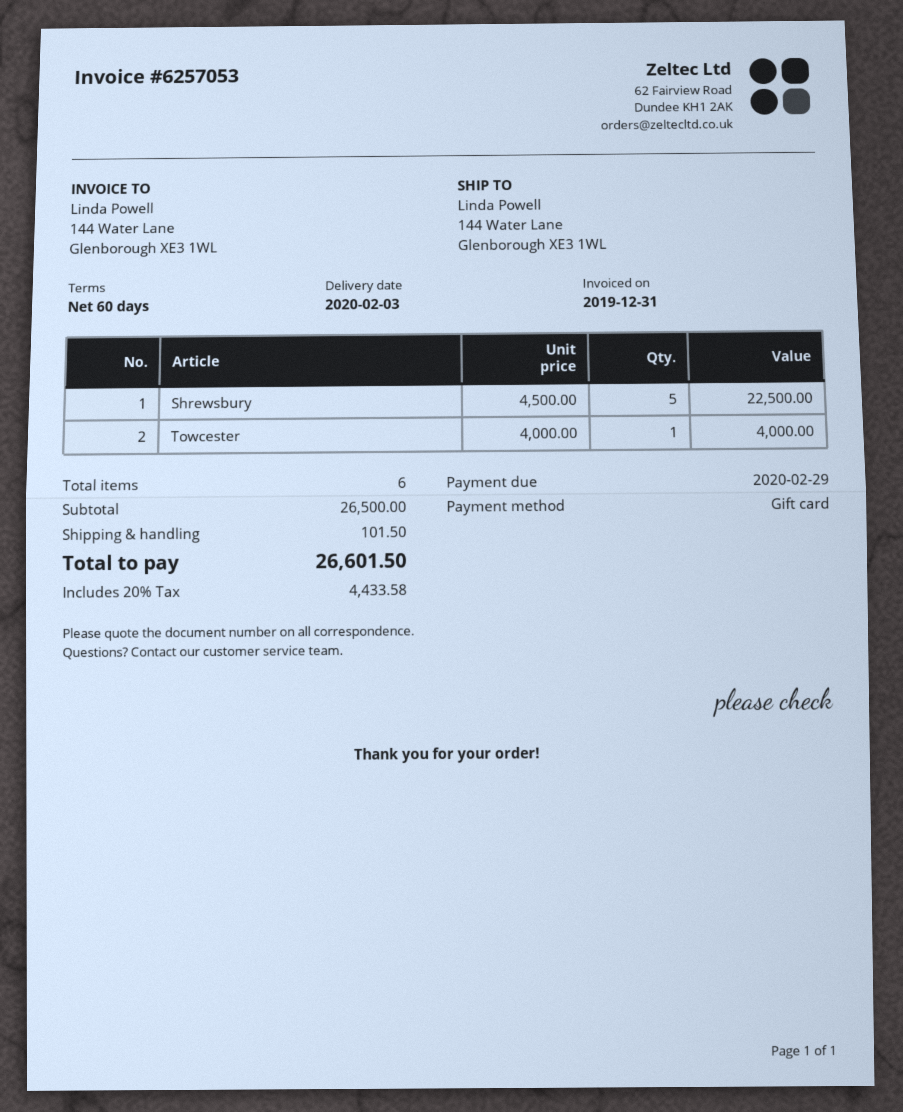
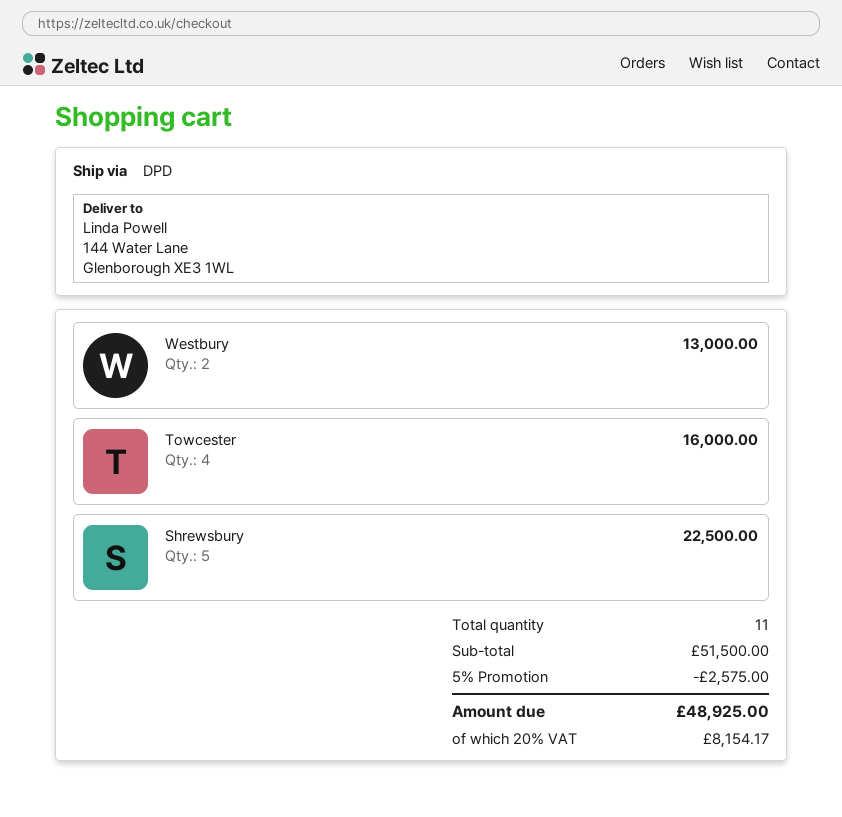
Towcester: 1 for 4000.00 -> 4 for 16000.00
Westbury: none -> 2 for 13000.00
total quantity: 6 -> 11
subtotal: 26500.00 -> 51500.00
discount: none -> 5% = 2575.00
shipping: 101.50 -> none
tax: 20% = 4433.58 -> 20% = 8154.17
total: 26601.50 -> 48925.00

